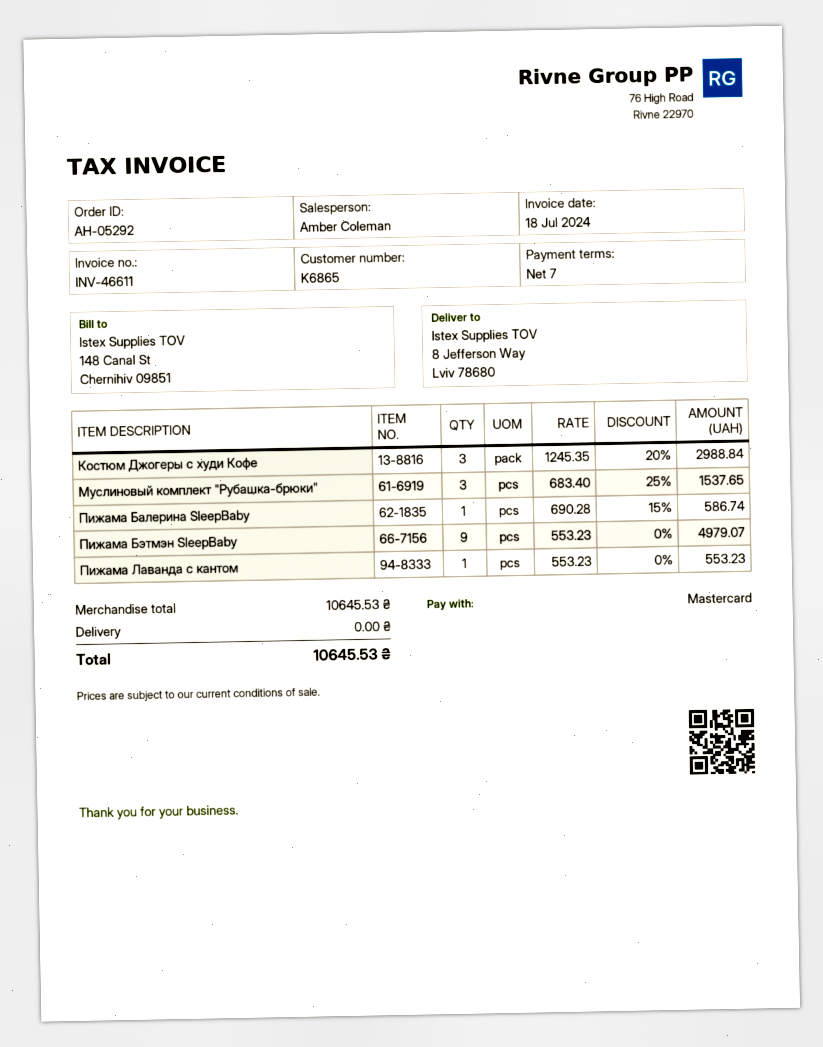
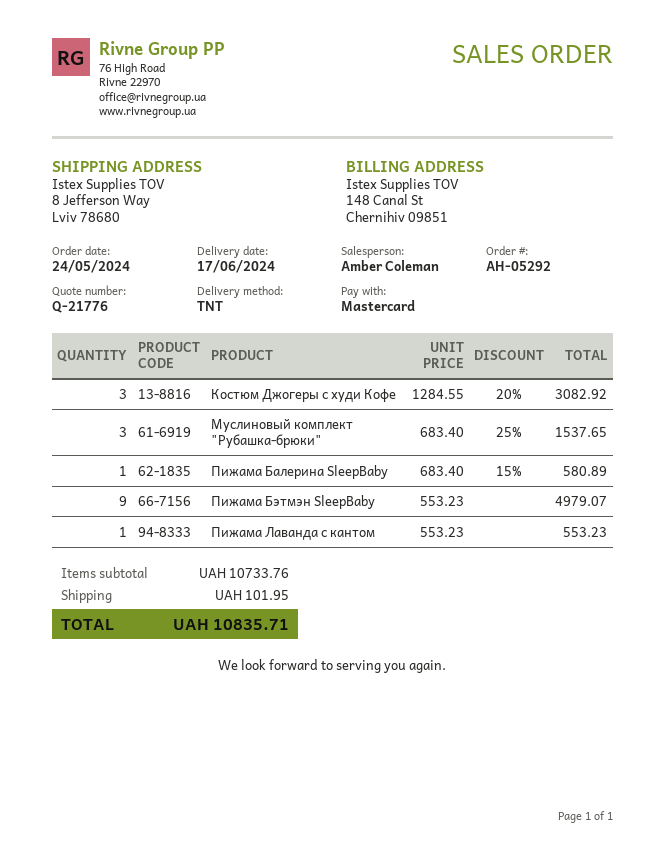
Костюм Джогеры с худи Кофе: 3 x 1245.35 - 20% = 2988.84 -> 3 x 1284.55 - 20% = 3082.92
Пижама Балерина SleepBaby: 1 x 690.28 - 15% = 586.74 -> 1 x 683.40 - 15% = 580.89
subtotal: 10645.53 -> 10733.76
shipping: 0.00 -> 101.95
total: 10645.53 -> 10835.71

